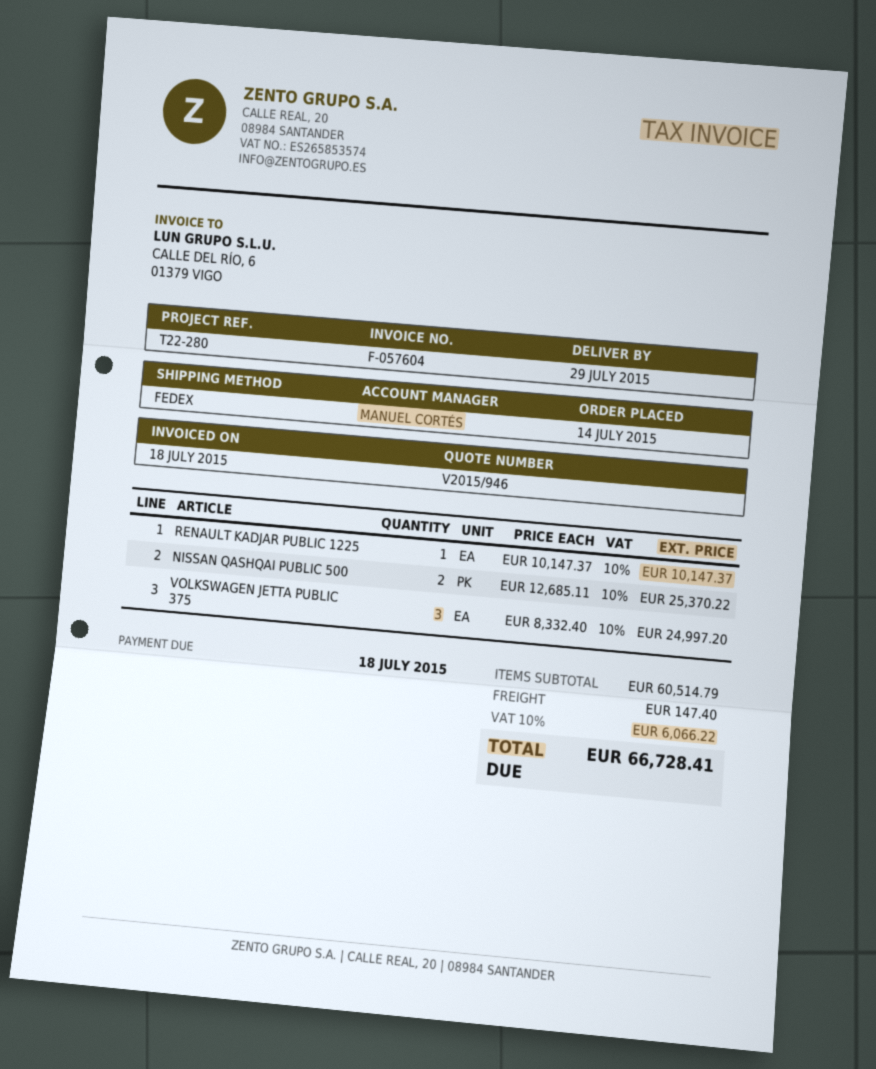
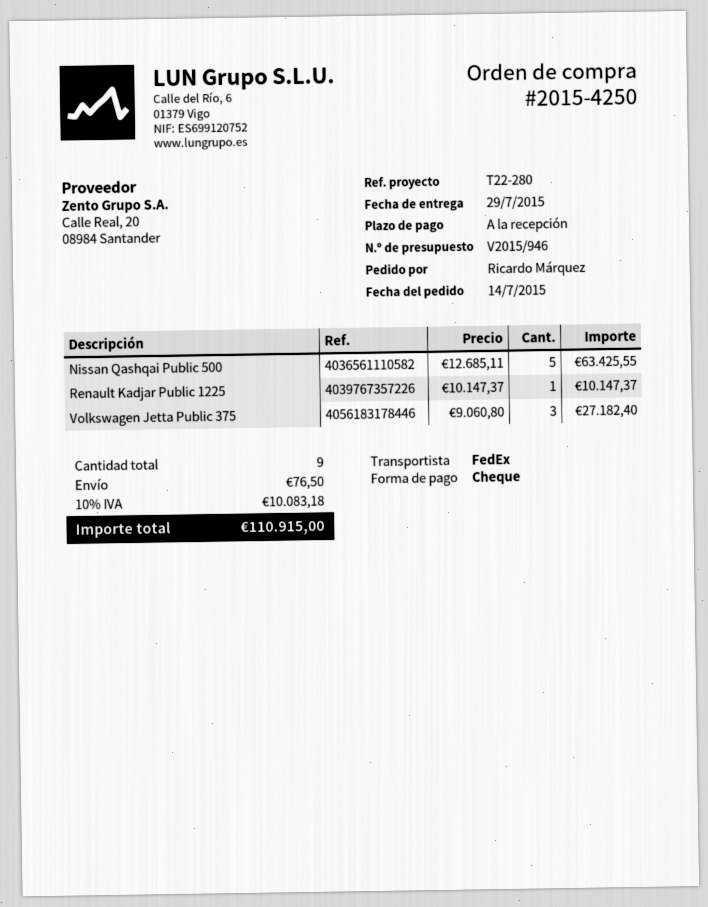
NISSAN QASHQAI PUBLIC 500: 2 x 12685.11 = 25370.22 -> 5 x 12685.11 = 63425.55
VOLKSWAGEN JETTA PUBLIC 375: 3 x 8332.40 = 24997.20 -> 3 x 9060.80 = 27182.40
shipping: 147.40 -> 76.50
tax: 10% = 6066.22 -> 10% = 10083.18
total: 66728.41 -> 110915.00

